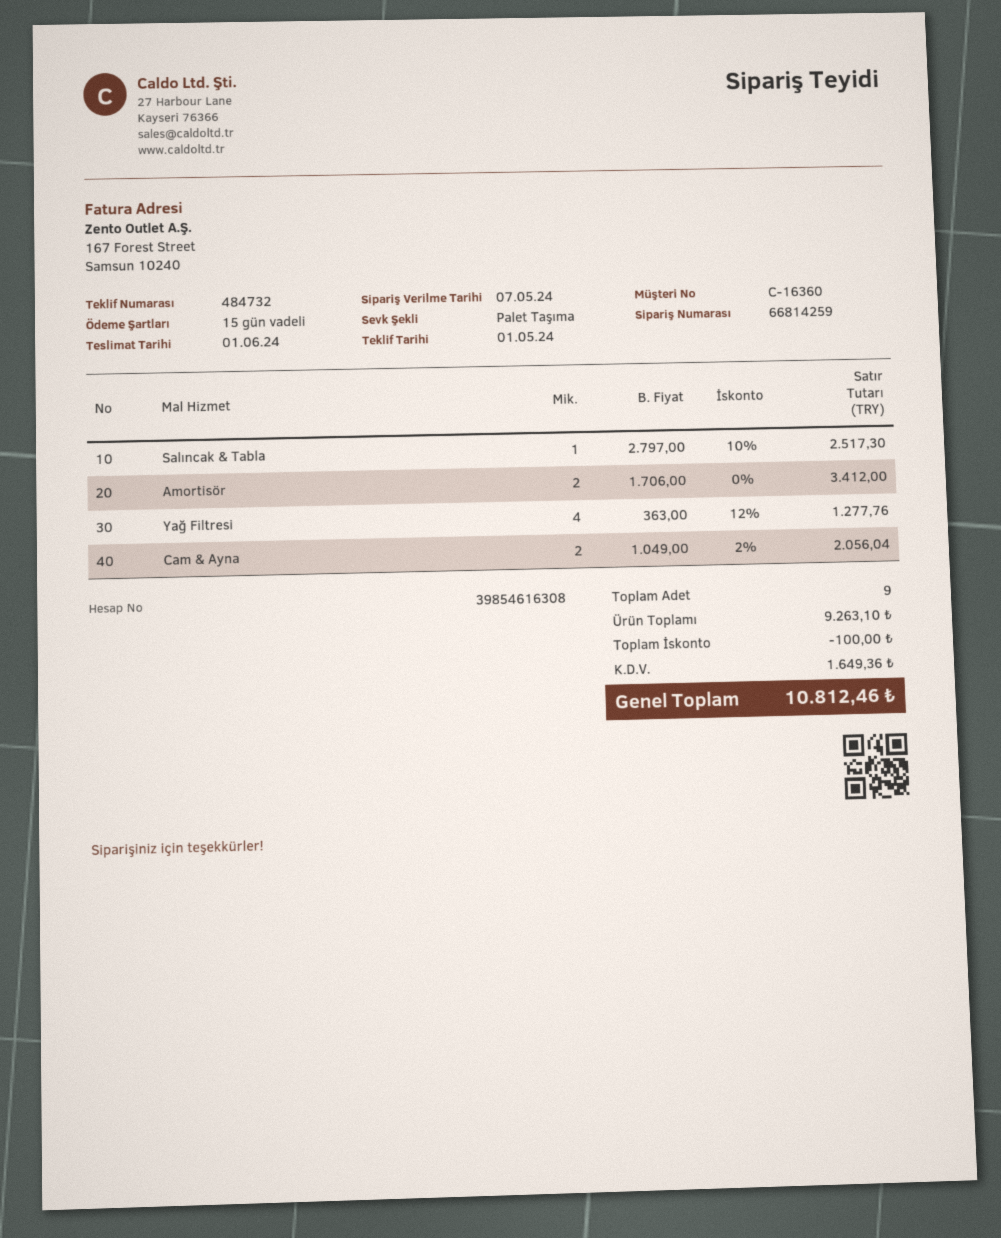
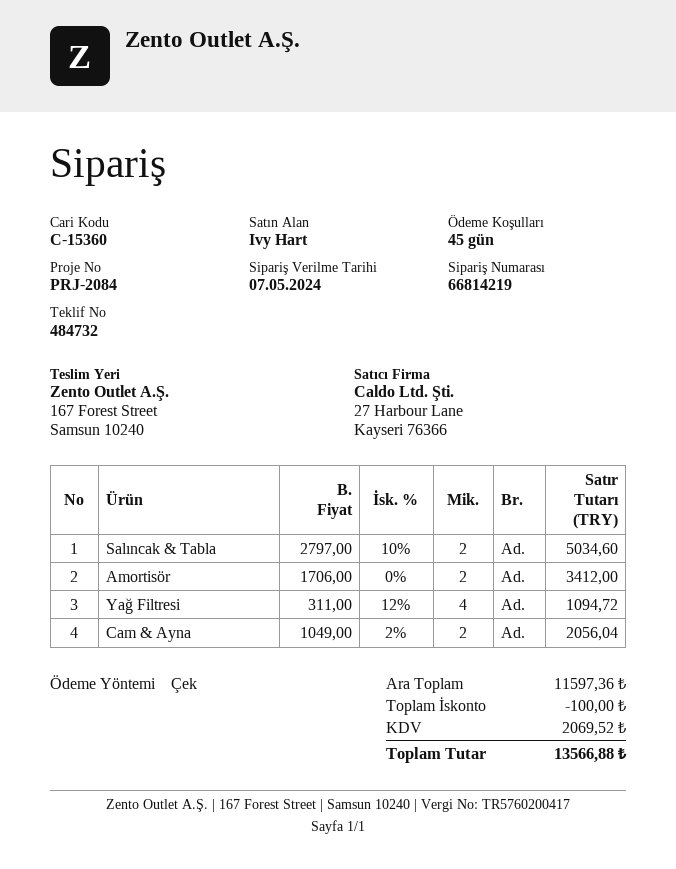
order number: 66814259 -> 66814219
payment terms: 15 days -> 45 days
customer number: C-16360 -> C-15360
Salıncak & Tabla: 1 x 2797.00 - 10% = 2517.30 -> 2 x 2797.00 - 10% = 5034.60
Yağ Filtresi: 4 x 363.00 - 12% = 1277.76 -> 4 x 311.00 - 12% = 1094.72
subtotal: 9263.10 -> 11597.36
tax: 1649.36 -> 2069.52
total: 10812.46 -> 13566.88

